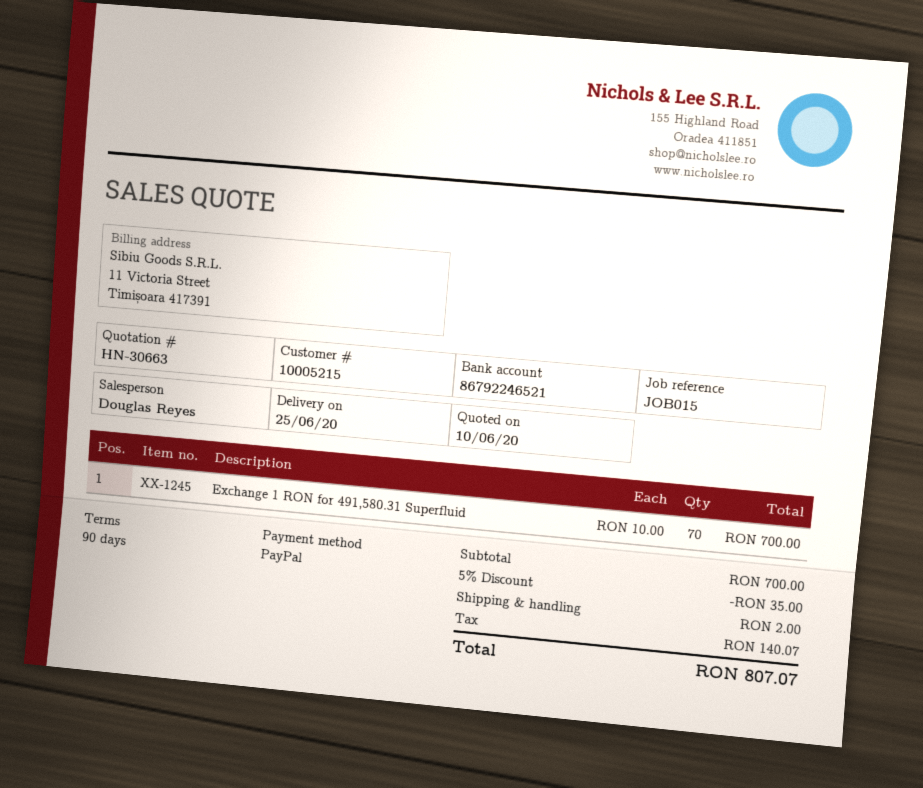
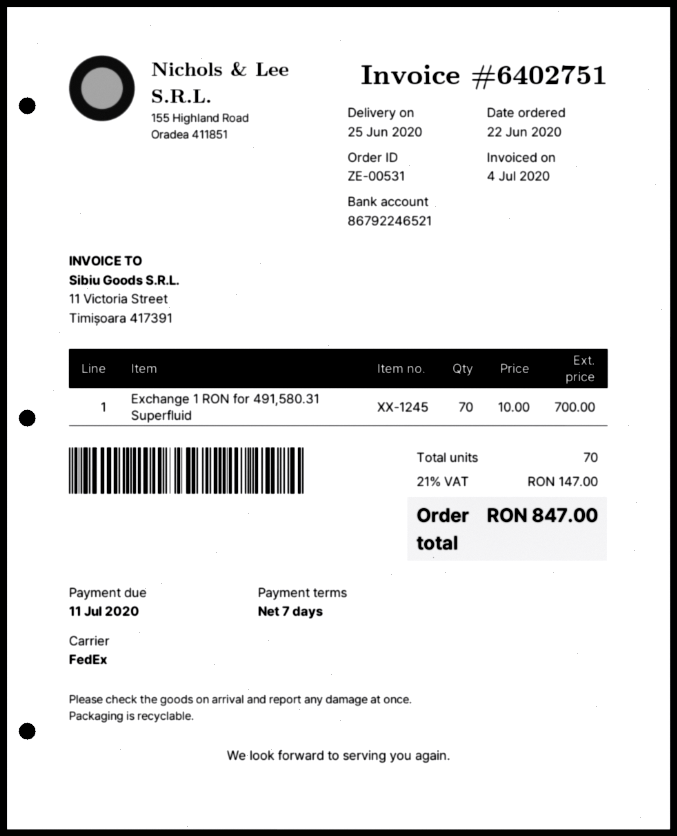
payment terms: 90 days -> 7 days
discount: 5% = 35.00 -> none
shipping: 2.00 -> none
tax: 140.07 -> 147.00
total: 807.07 -> 847.00

